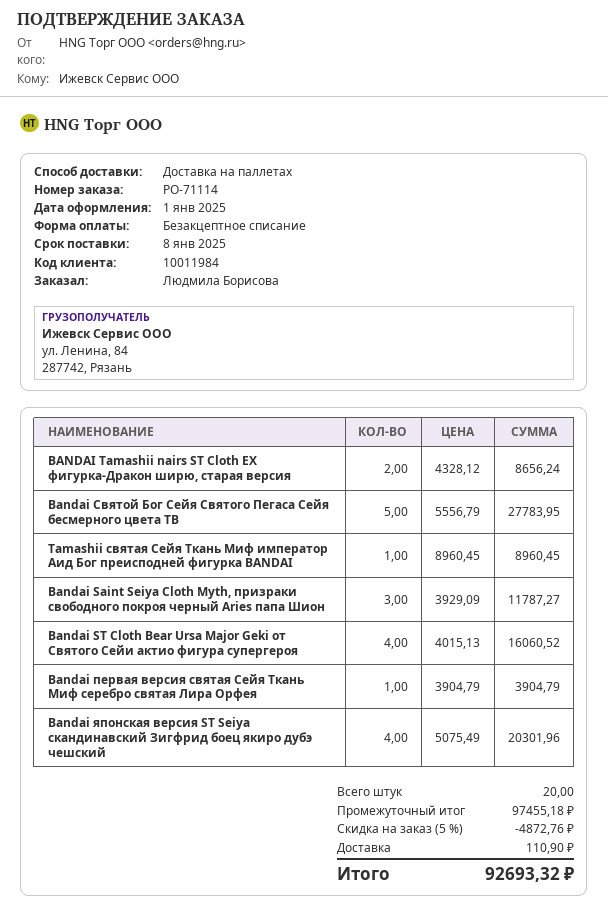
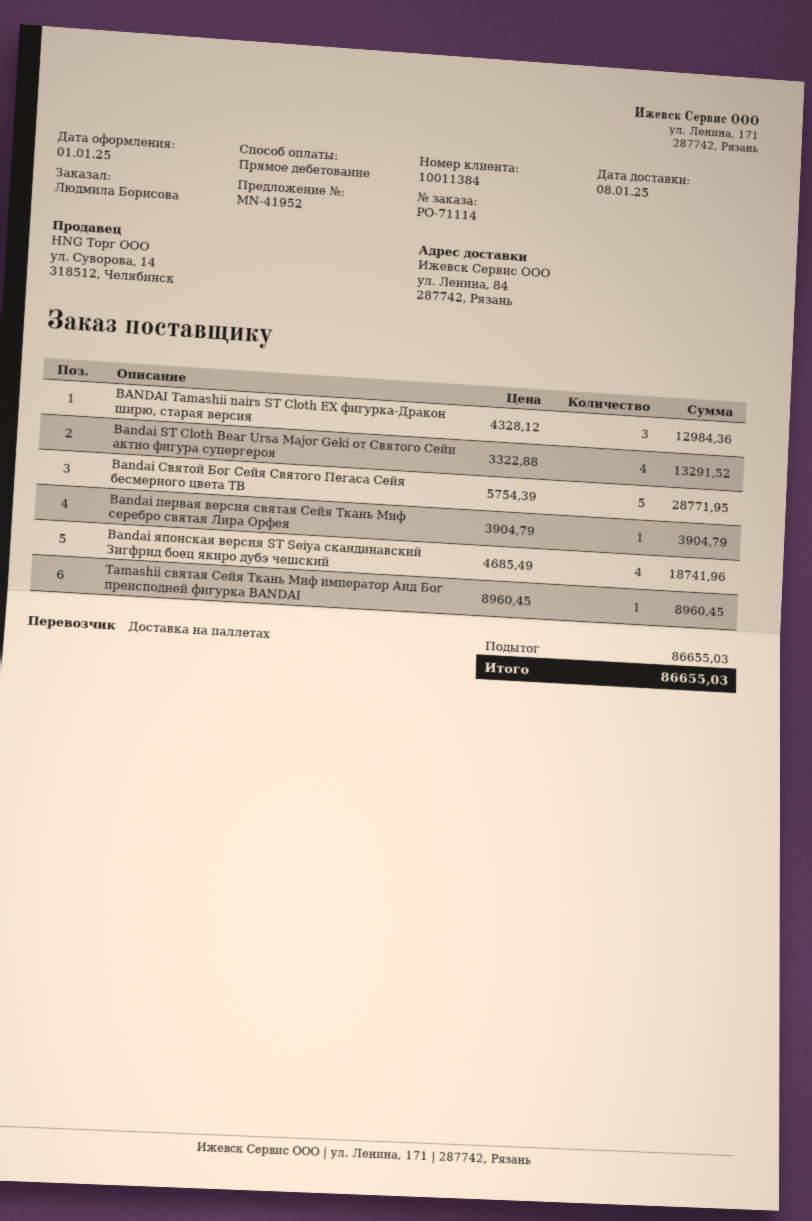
customer number: 10011984 -> 10011384
BANDAI Tamashii nairs ST Cloth EX фигурка-Дракон ширю, старая версия: 2 x 4328.12 = 8656.24 -> 3 x 4328.12 = 12984.36
Bandai Святой Бог Сейя Святого Пегаса Сейя бесмерного цвета ТВ: 5 x 5556.79 = 27783.95 -> 5 x 5754.39 = 28771.95
Bandai Saint Seiya Cloth Myth, призраки свободного покроя черный Aries папа Шион: 3 x 3929.09 = 11787.27 -> none
Bandai ST Cloth Bear Ursa Major Geki от Святого Сейи актио фигура супергероя: 4 x 4015.13 = 16060.52 -> 4 x 3322.88 = 13291.52
Bandai японская версия ST Seiya скандинавский Зигфрид боец якиро дубэ чешский: 4 x 5075.49 = 20301.96 -> 4 x 4685.49 = 18741.96
subtotal: 97455.18 -> 86655.03
discount: 5% = 4872.76 -> none
shipping: 110.90 -> none
total: 92693.32 -> 86655.03

